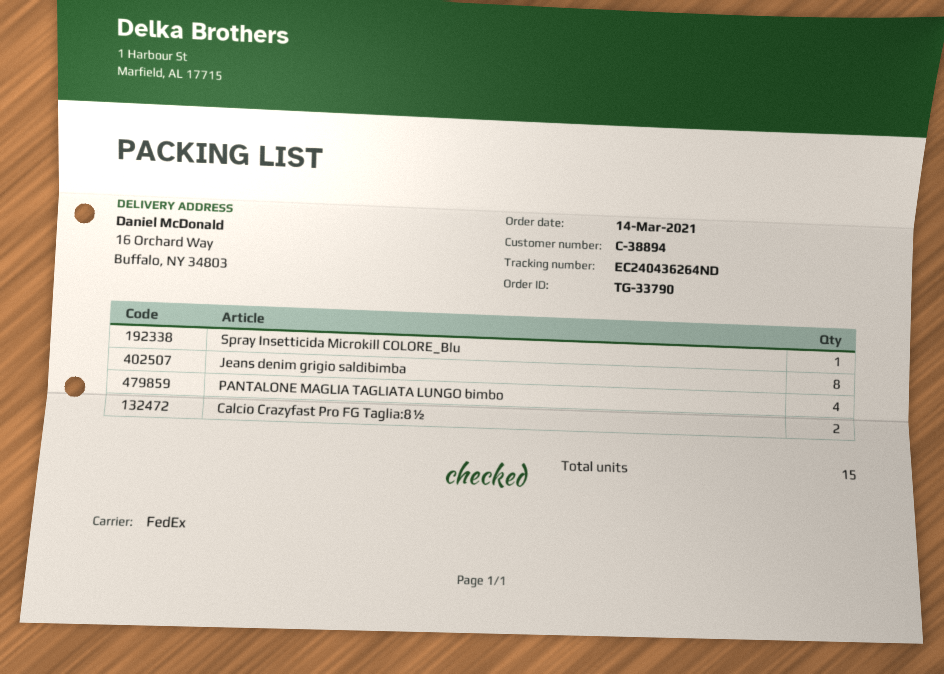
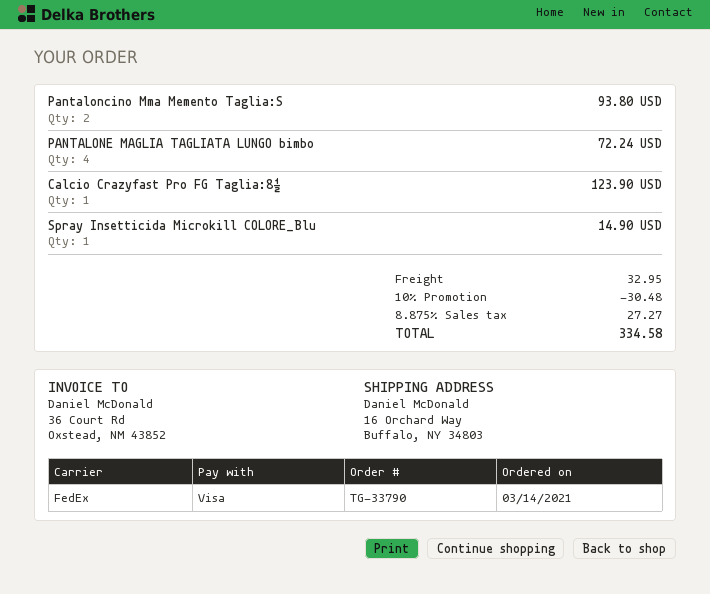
Jeans denim grigio saldibimba: 8 -> none
Calcio Crazyfast Pro FG Taglia:8½: 2 -> 1
Pantaloncino Mma Memento Taglia:S: none -> 2

